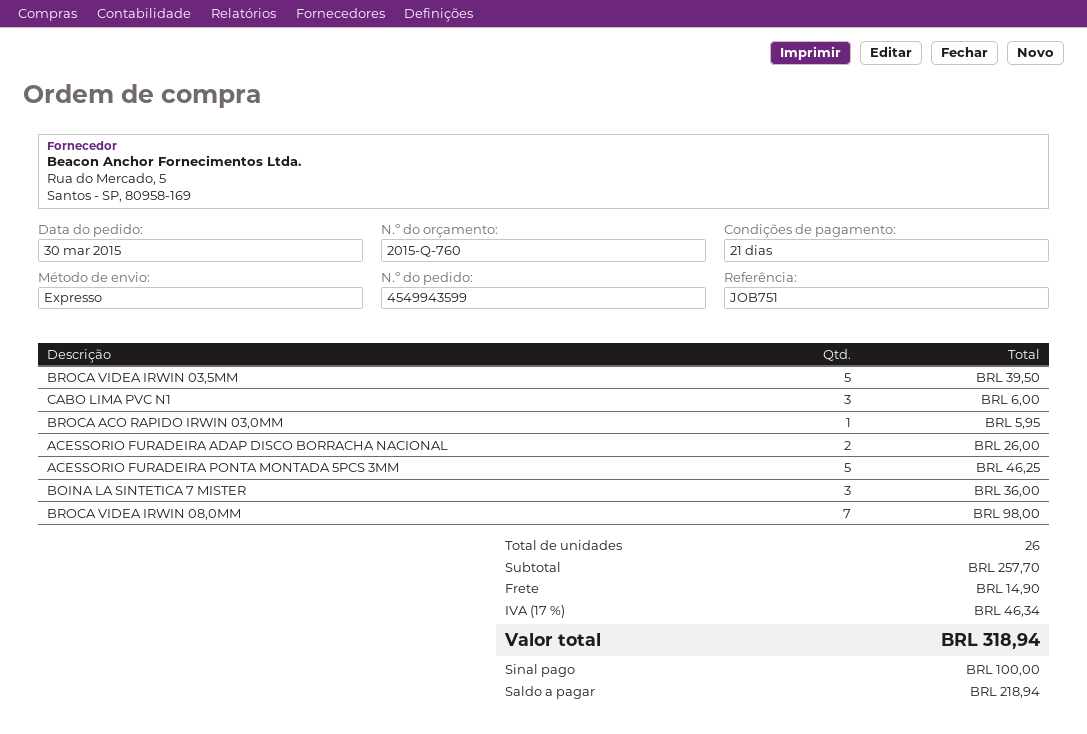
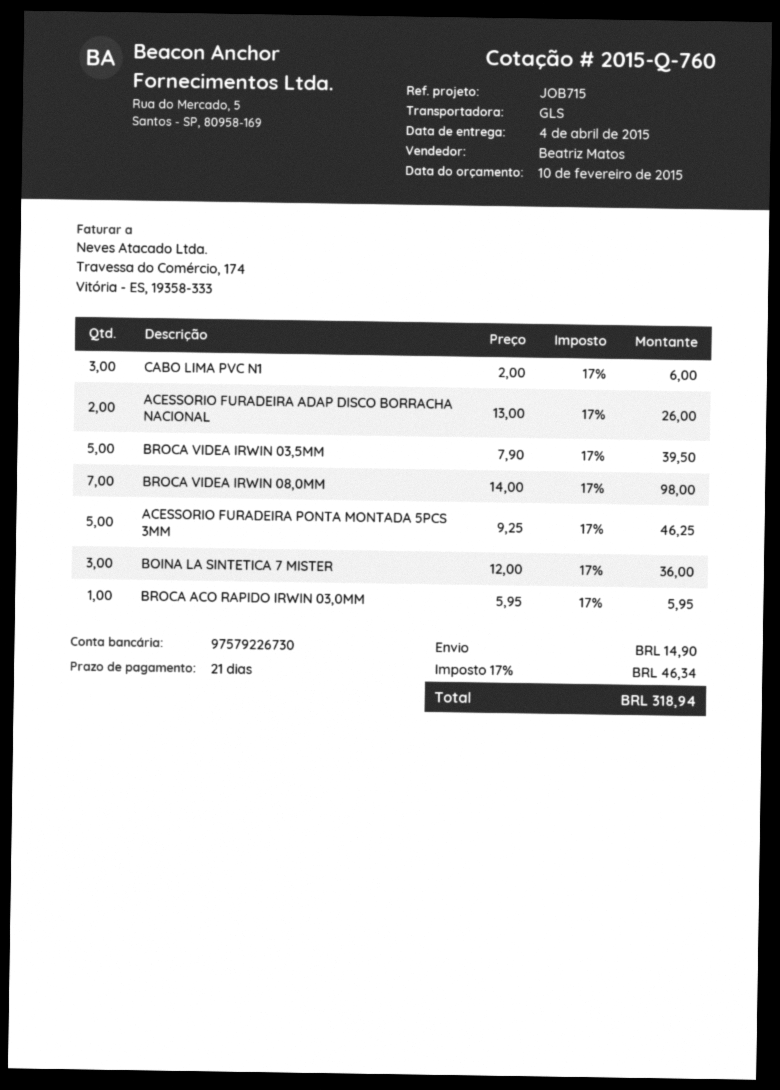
reference: JOB751 -> JOB715
shipping method: express -> GLS

